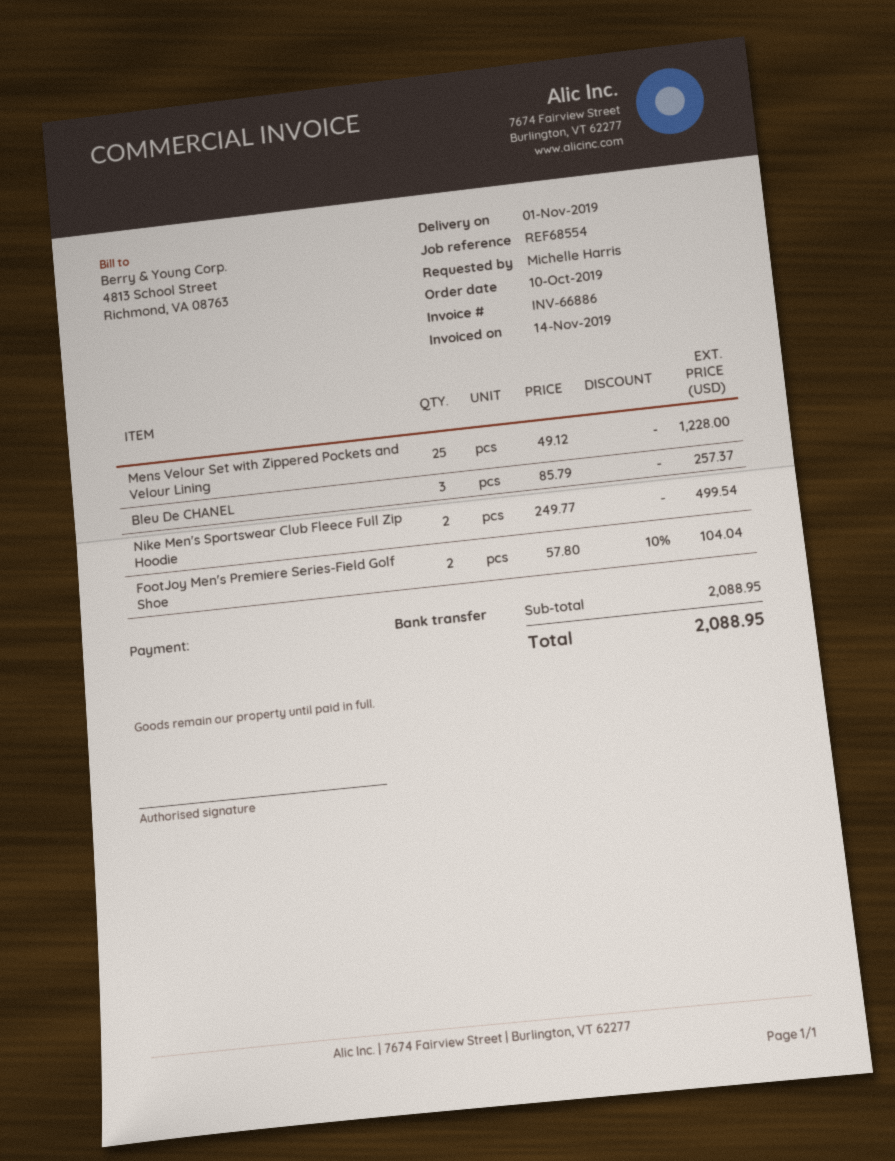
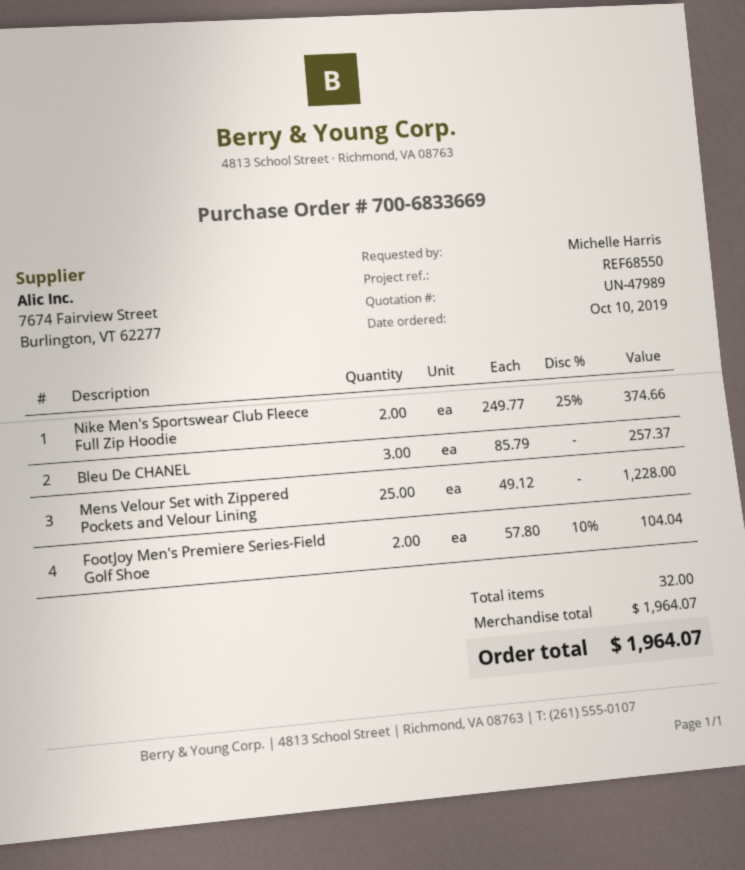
reference: REF68554 -> REF68550
Nike Men's Sportswear Club Fleece Full Zip Hoodie: 2 x 249.77 = 499.54 -> 2 x 249.77 - 25% = 374.66
subtotal: 2088.95 -> 1964.07
total: 2088.95 -> 1964.07

